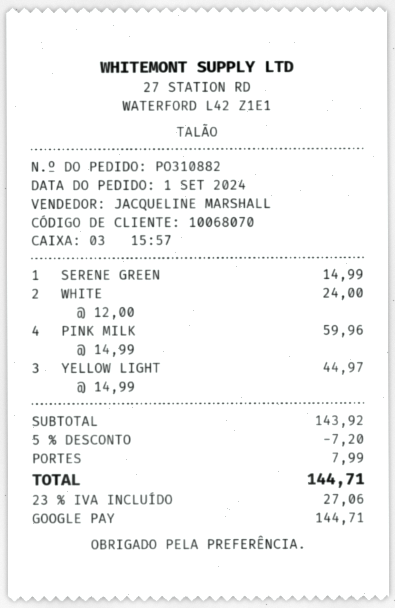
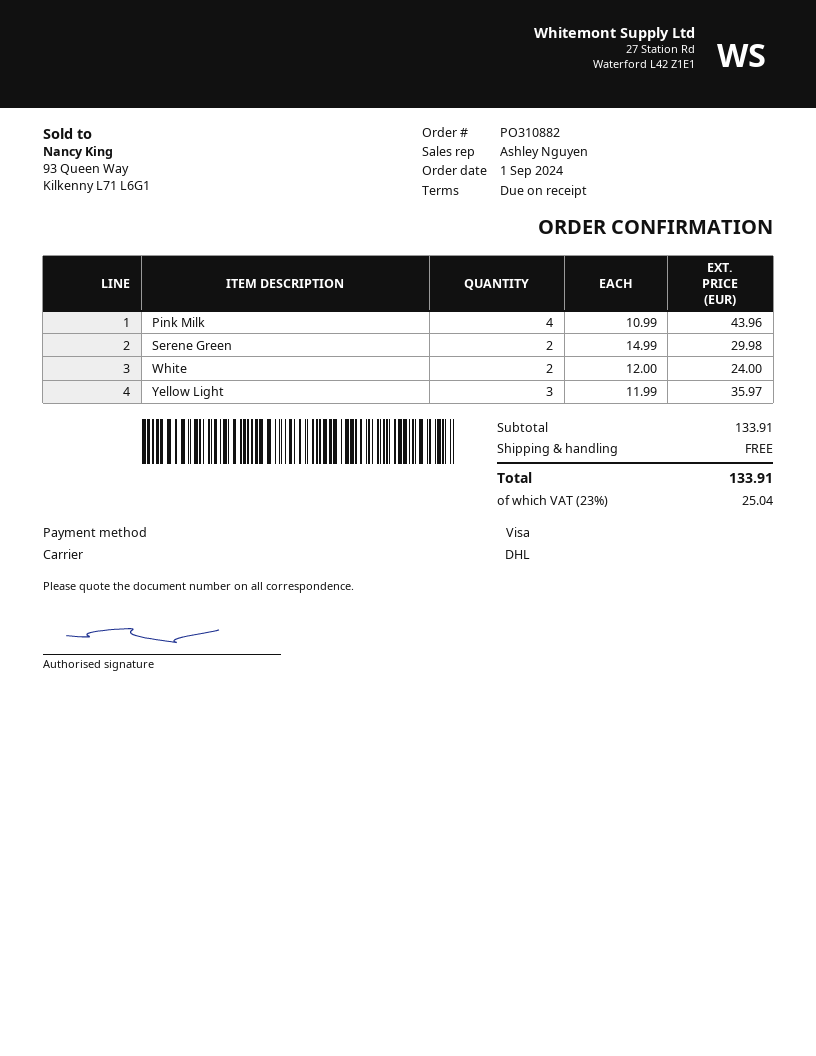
sales rep: JACQUELINE MARSHALL -> Ashley Nguyen
payment method: Google Pay -> Visa
SERENE GREEN: 1 x 14.99 = 14.99 -> 2 x 14.99 = 29.98
PINK MILK: 4 x 14.99 = 59.96 -> 4 x 10.99 = 43.96
YELLOW LIGHT: 3 x 14.99 = 44.97 -> 3 x 11.99 = 35.97
subtotal: 143.92 -> 133.91
discount: 5% = 7.20 -> none
shipping: 7.99 -> 0.00
tax: 23% = 27.06 -> 23% = 25.04
total: 144.71 -> 133.91

